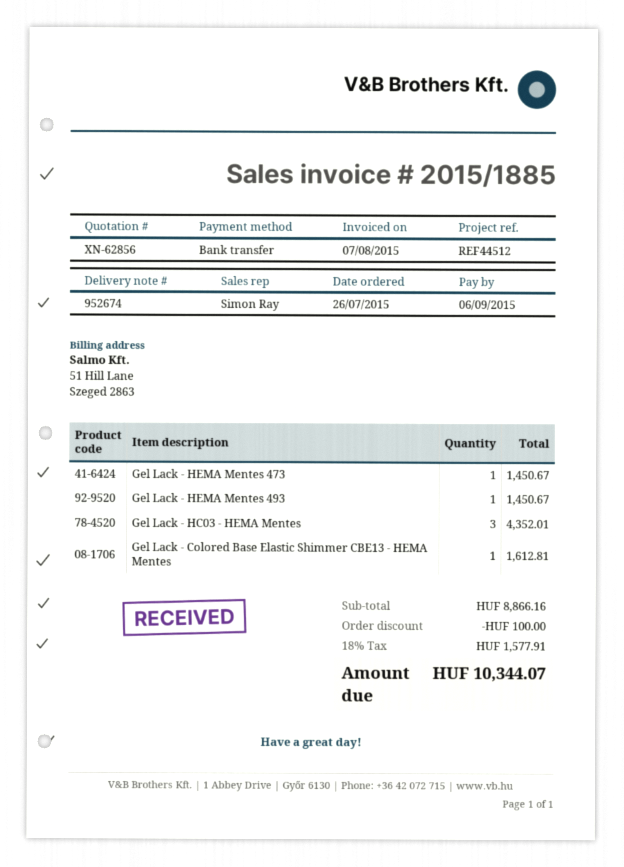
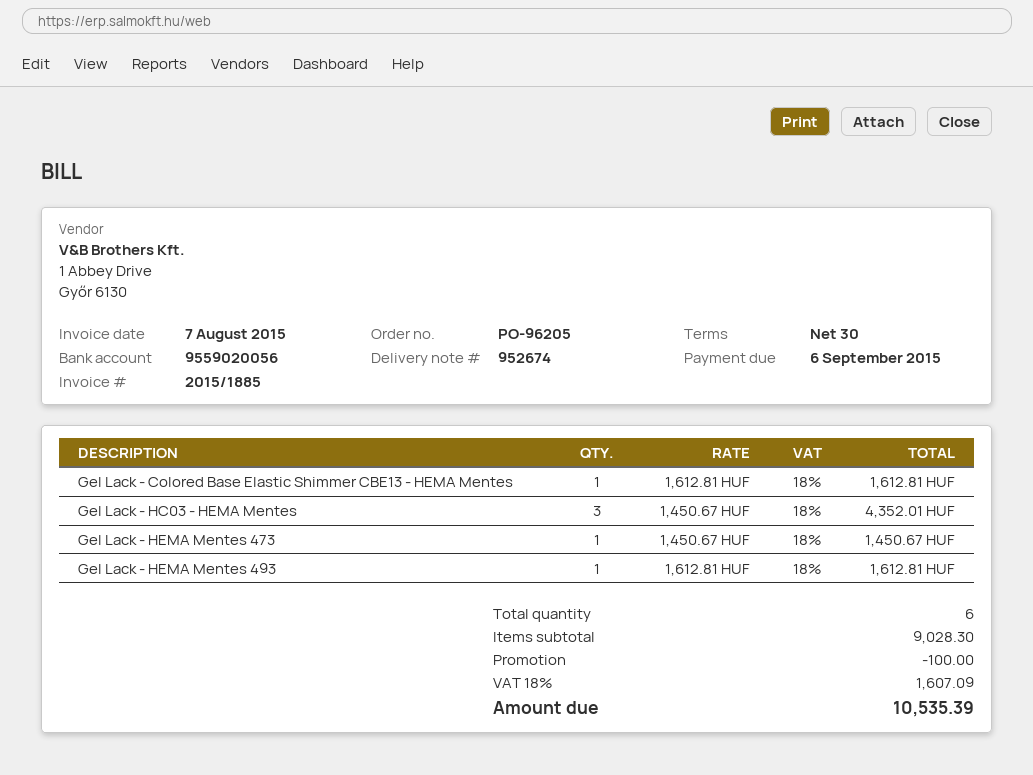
Gel Lack - HEMA Mentes 493: 1 for 1450.67 -> 1 for 1612.81
subtotal: 8866.16 -> 9028.30
tax: 18% = 1577.91 -> 18% = 1607.09
total: 10344.07 -> 10535.39

